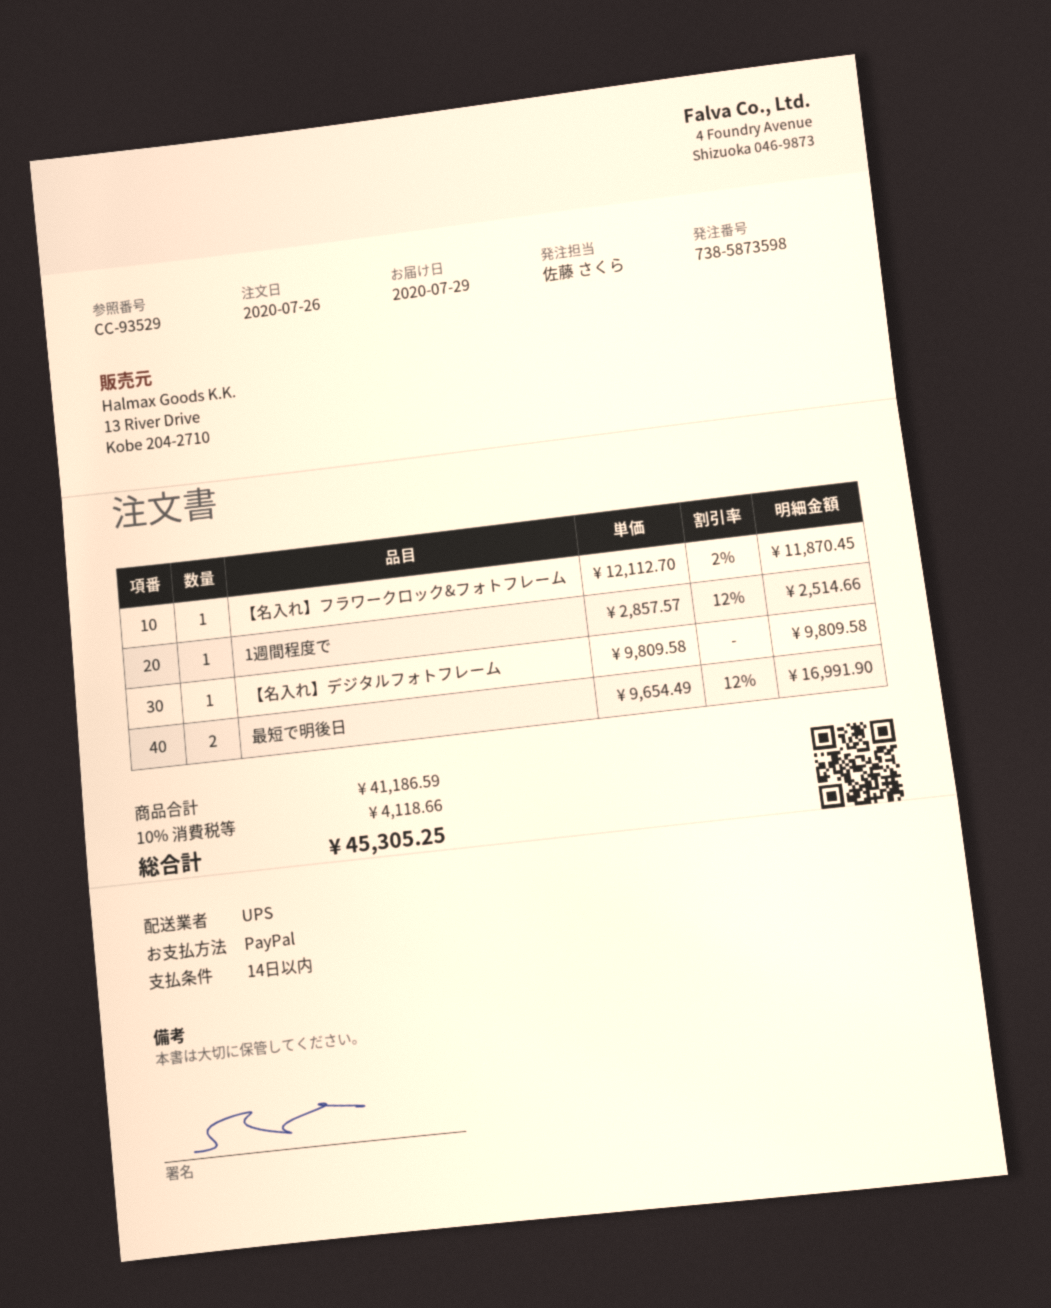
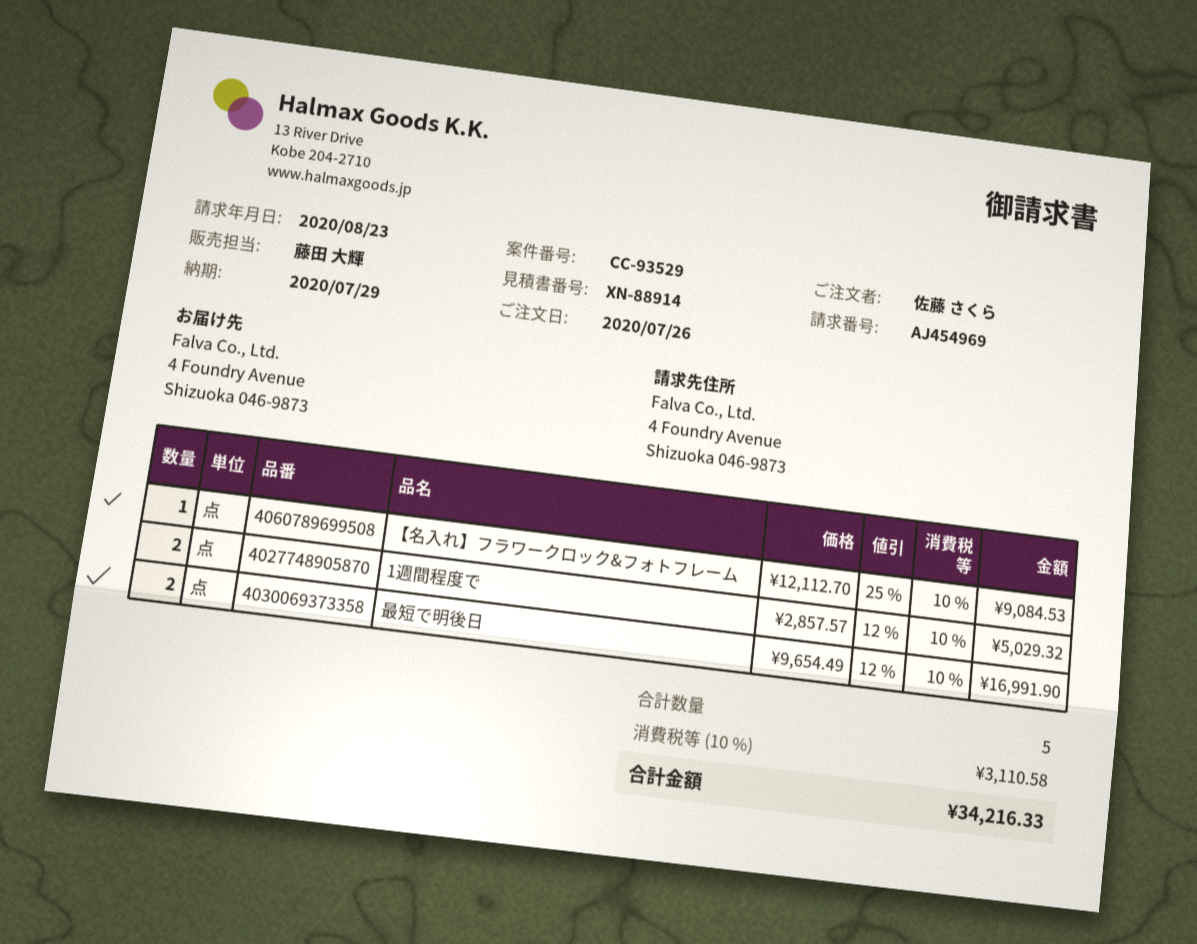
【名入れ】フラワークロック&フォトフレーム: 1 x 12112.70 - 2% = 11870.45 -> 1 x 12112.70 - 25% = 9084.53
1週間程度で: 1 x 2857.57 - 12% = 2514.66 -> 2 x 2857.57 - 12% = 5029.32
【名入れ】デジタルフォトフレーム: 1 x 9809.58 = 9809.58 -> none
tax: 10% = 4118.66 -> 10% = 3110.58
total: 45305.25 -> 34216.33

